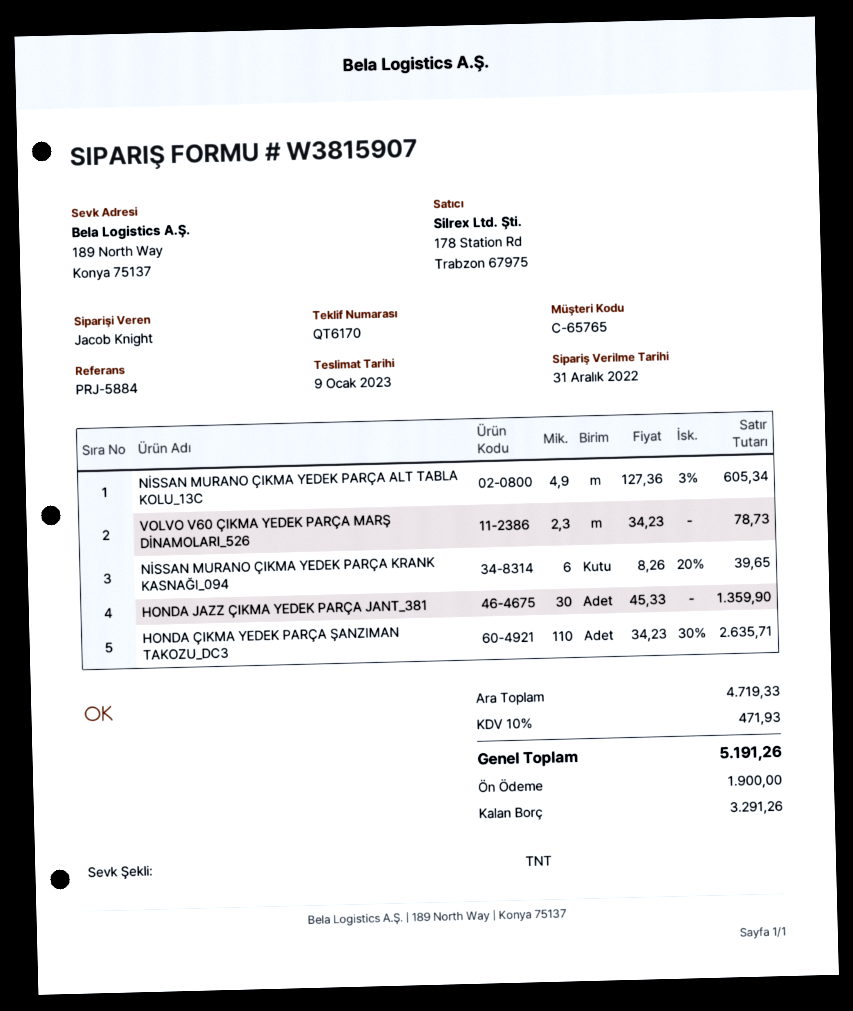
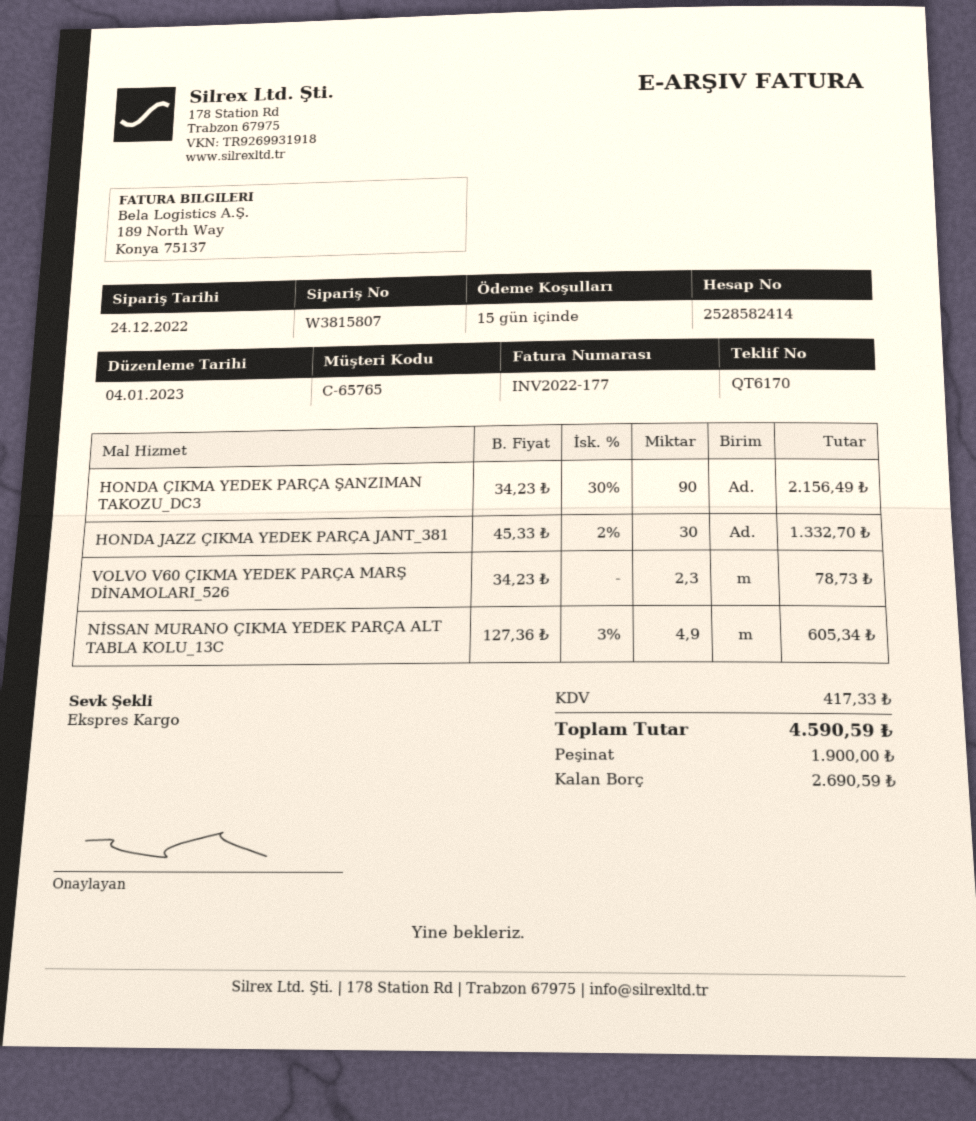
order number: W3815907 -> W3815807
order date: 2022-12-31 -> 2022-12-24
shipping method: TNT -> express
NİSSAN MURANO ÇIKMA YEDEK PARÇA KRANK KASNAĞI_094: 6 x 8.26 - 20% = 39.65 -> none
HONDA JAZZ ÇIKMA YEDEK PARÇA JANT_381: 30 x 45.33 = 1359.90 -> 30 x 45.33 - 2% = 1332.70
HONDA ÇIKMA YEDEK PARÇA ŞANZIMAN TAKOZU_DC3: 110 x 34.23 - 30% = 2635.71 -> 90 x 34.23 - 30% = 2156.49
tax: 471.93 -> 417.33
total: 5191.26 -> 4590.59
balance: 3291.26 -> 2690.59

